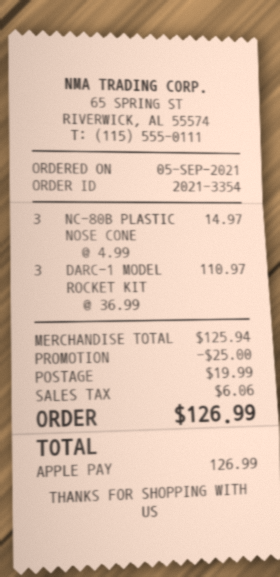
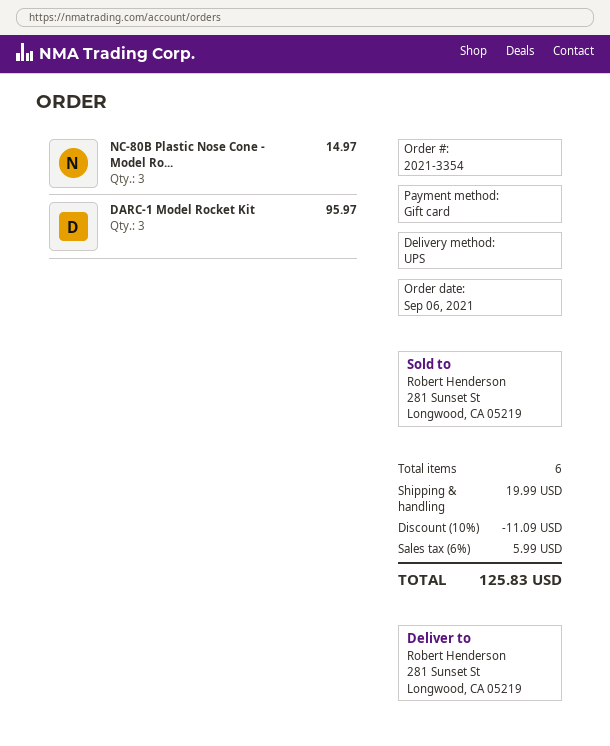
order date: 2021-09-05 -> 2021-09-06
payment method: Apple Pay -> gift card
DARC-1 MODEL ROCKET KIT: 3 for 110.97 -> 3 for 95.97
discount: 25.00 -> 11.09
tax: 6.06 -> 5.99
total: 126.99 -> 125.83

